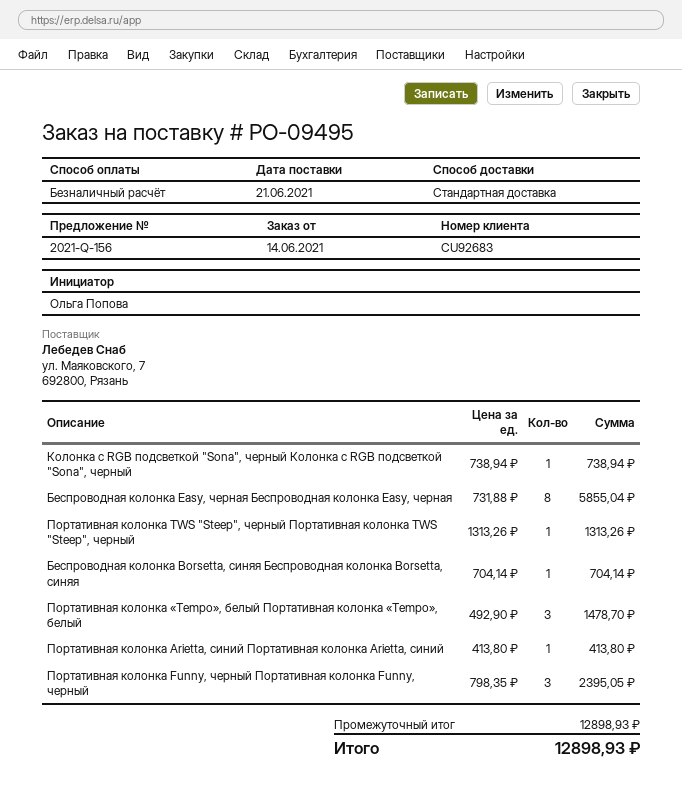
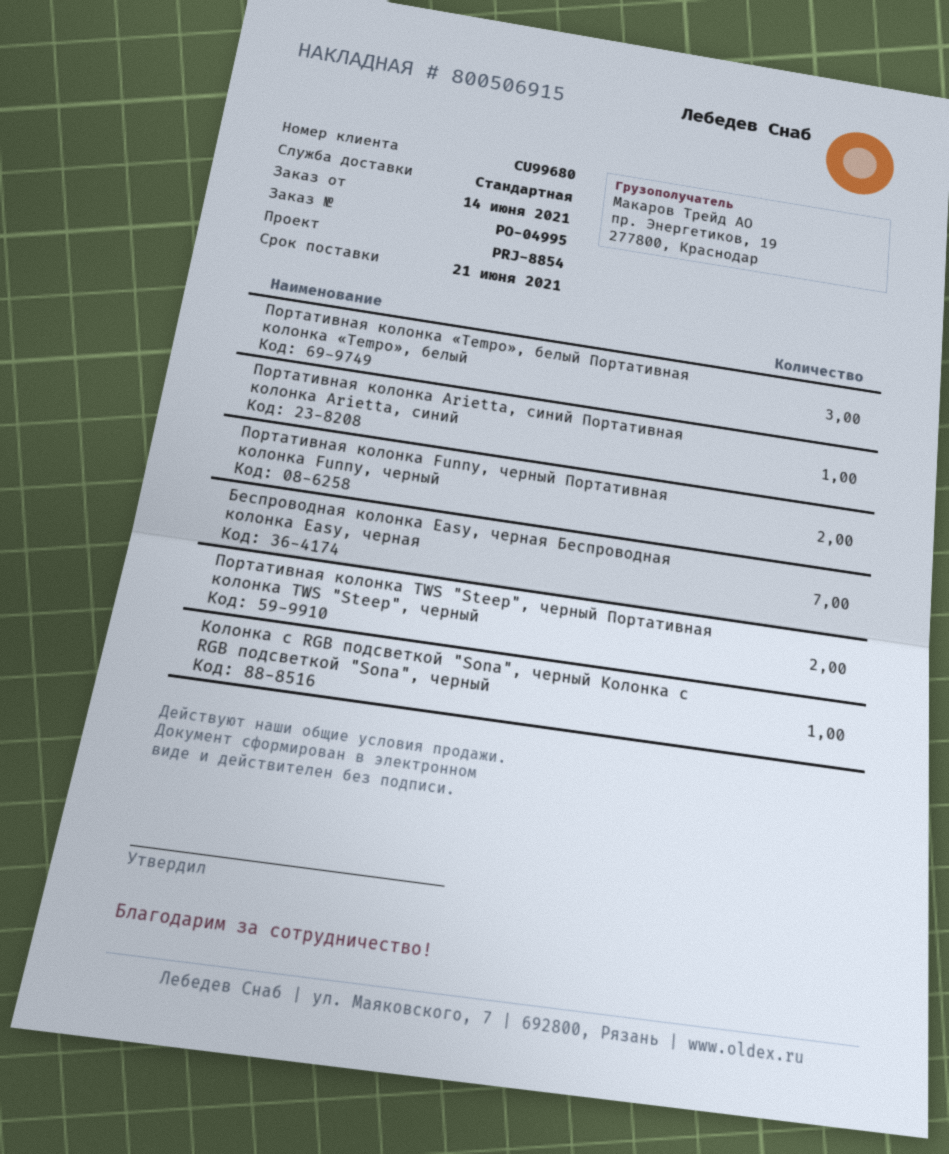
order number: PO-09495 -> PO-04995
customer number: CU92683 -> CU99680
Беспроводная колонка Easy, черная Беспроводная колонка Easy, черная: 8 -> 7
Портативная колонка TWS "Steep", черный Портативная колонка TWS "Steep", черный: 1 -> 2
Беспроводная колонка Borsetta, синяя Беспроводная колонка Borsetta, синяя: 1 -> none
Портативная колонка Funny, черный Портативная колонка Funny, черный: 3 -> 2

